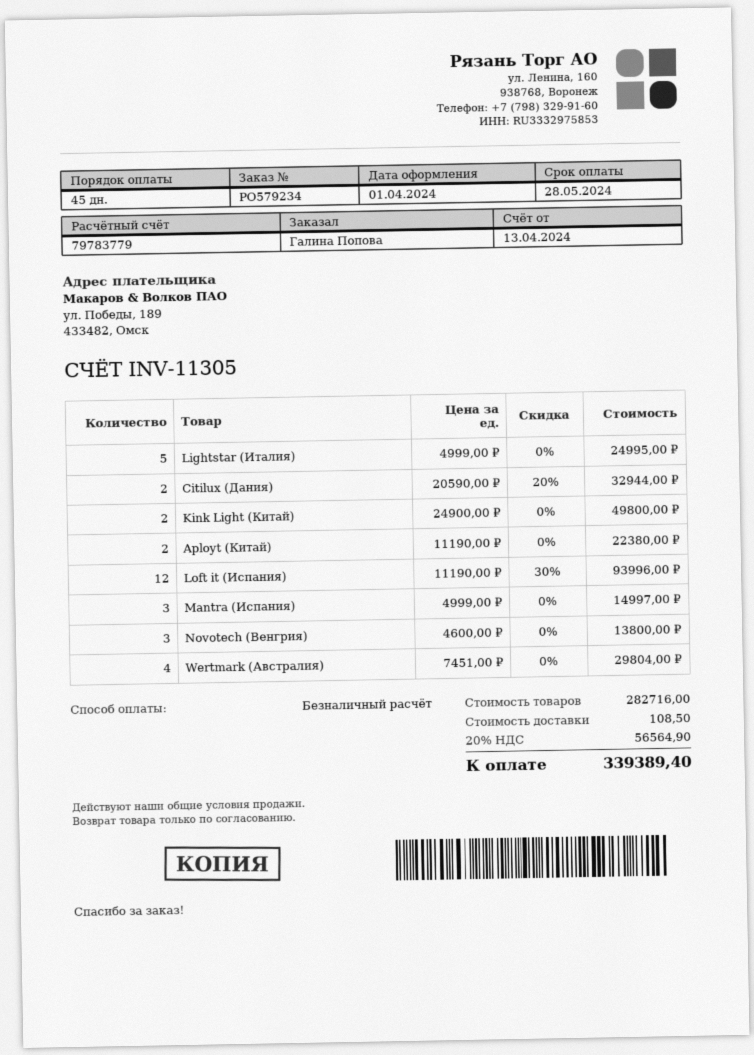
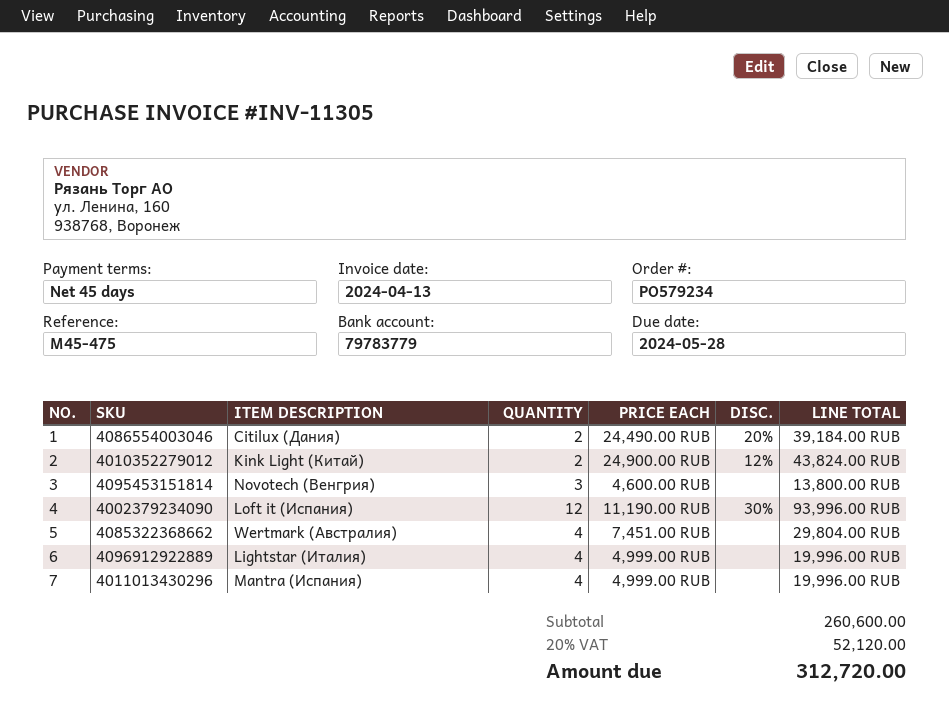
Lightstar (Италия): 5 x 4999.00 = 24995.00 -> 4 x 4999.00 = 19996.00
Citilux (Дания): 2 x 20590.00 - 20% = 32944.00 -> 2 x 24490.00 - 20% = 39184.00
Kink Light (Китай): 2 x 24900.00 = 49800.00 -> 2 x 24900.00 - 12% = 43824.00
Aployt (Китай): 2 x 11190.00 = 22380.00 -> none
Mantra (Испания): 3 x 4999.00 = 14997.00 -> 4 x 4999.00 = 19996.00
subtotal: 282716.00 -> 260600.00
shipping: 108.50 -> none
tax: 20% = 56564.90 -> 20% = 52120.00
total: 339389.40 -> 312720.00

